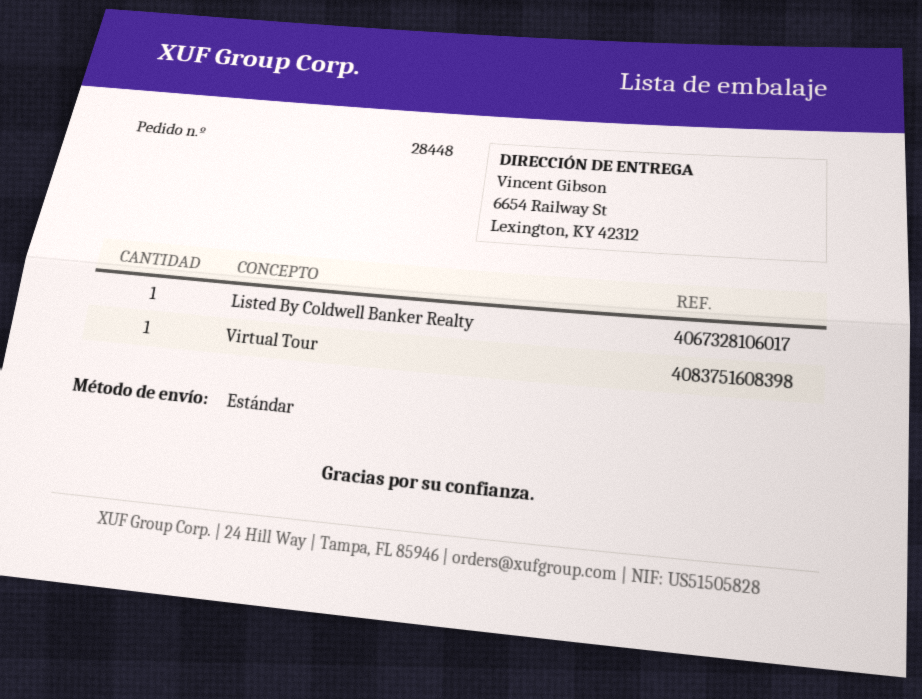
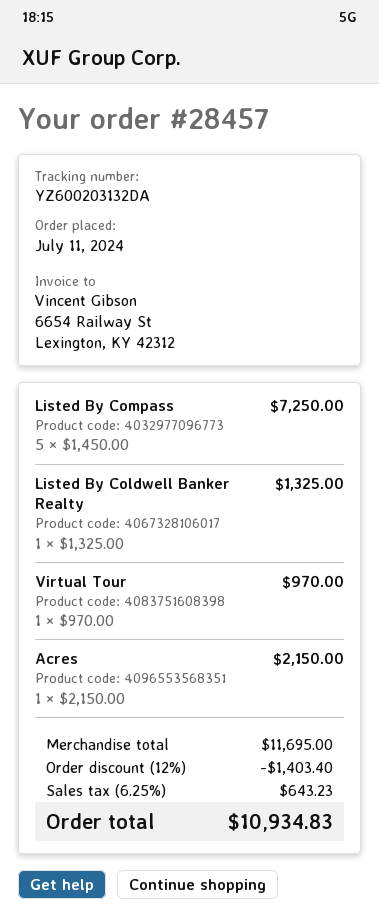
order number: 28448 -> 28457
Listed By Compass: none -> 5
Acres: none -> 1

